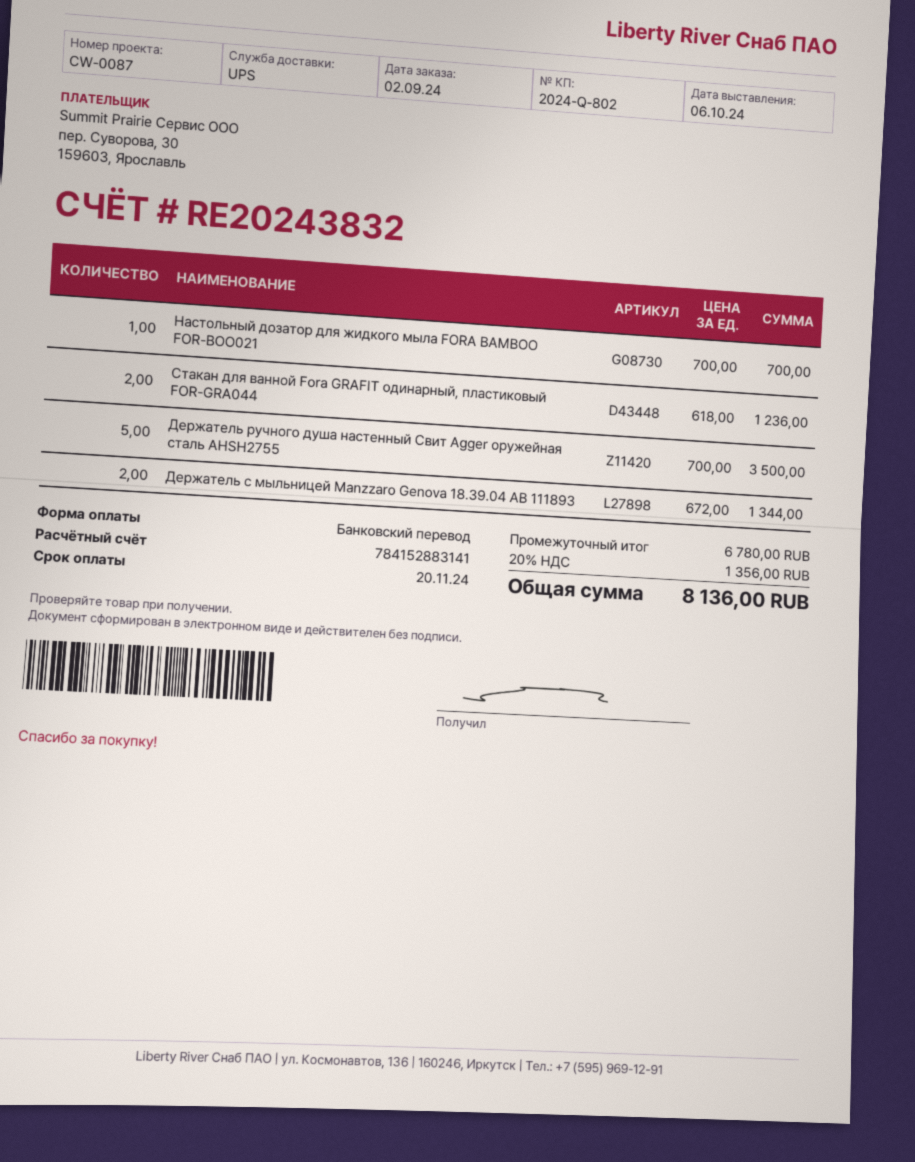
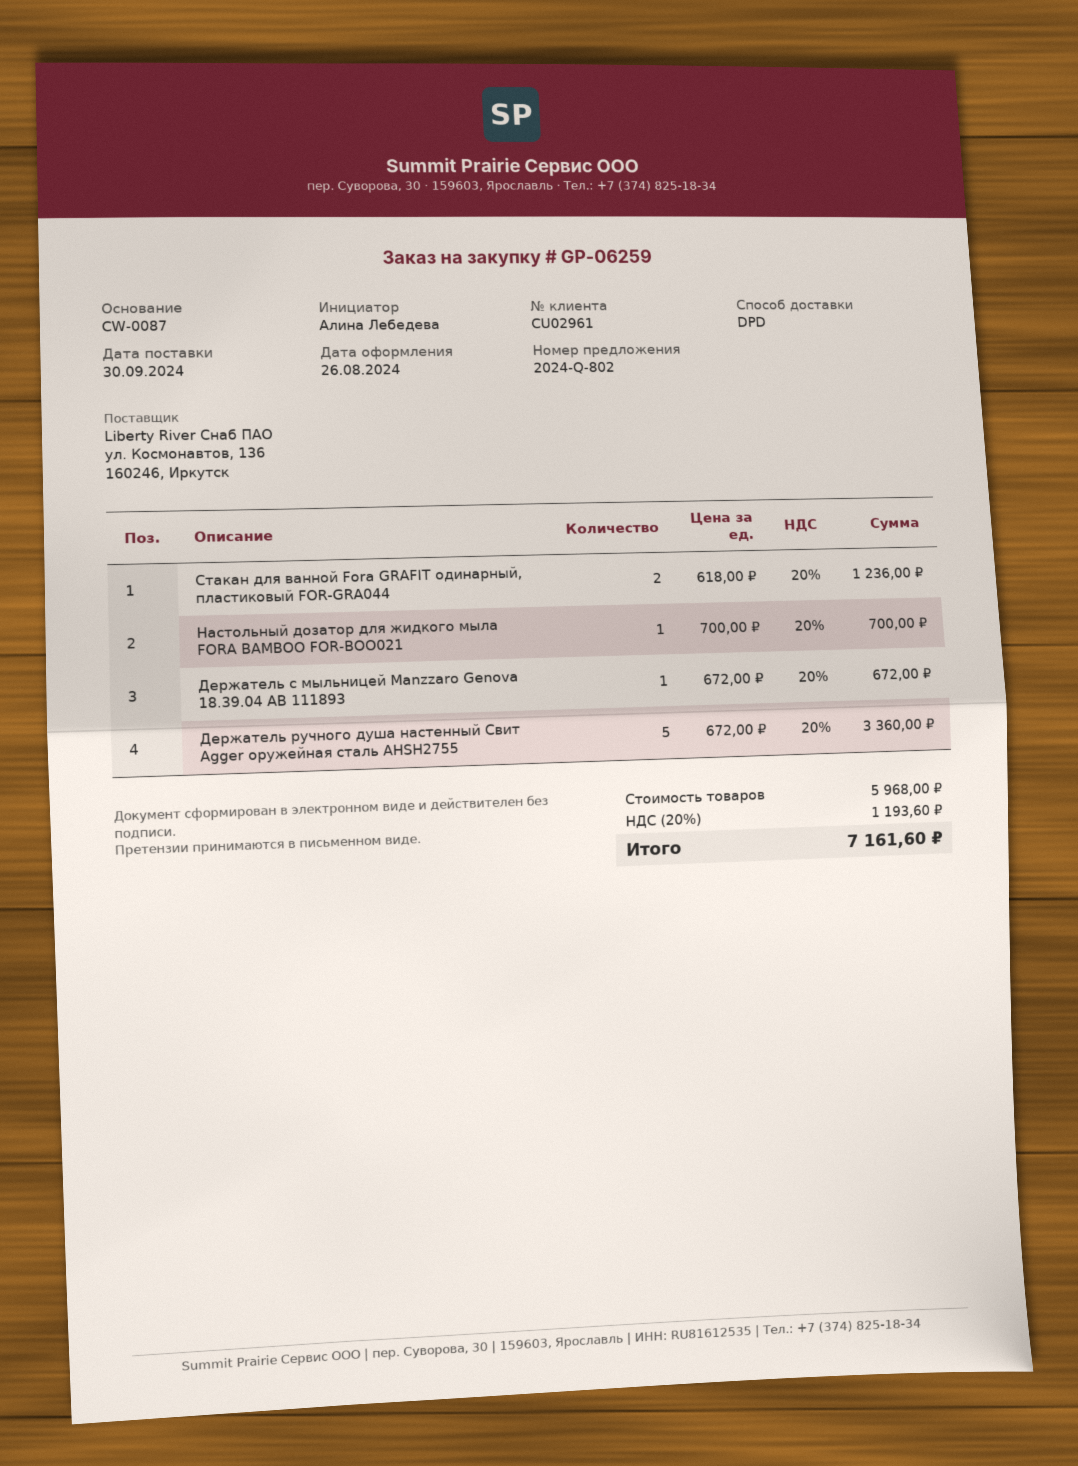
order date: 2024-09-02 -> 2024-08-26
shipping method: UPS -> DPD
Держатель ручного душа настенный Свит Agger оружейная сталь AHSH2755: 5 x 700.00 = 3500.00 -> 5 x 672.00 = 3360.00
Держатель с мыльницей Manzzaro Genova 18.39.04 АВ 111893: 2 x 672.00 = 1344.00 -> 1 x 672.00 = 672.00
subtotal: 6780.00 -> 5968.00
tax: 20% = 1356.00 -> 20% = 1193.60
total: 8136.00 -> 7161.60

